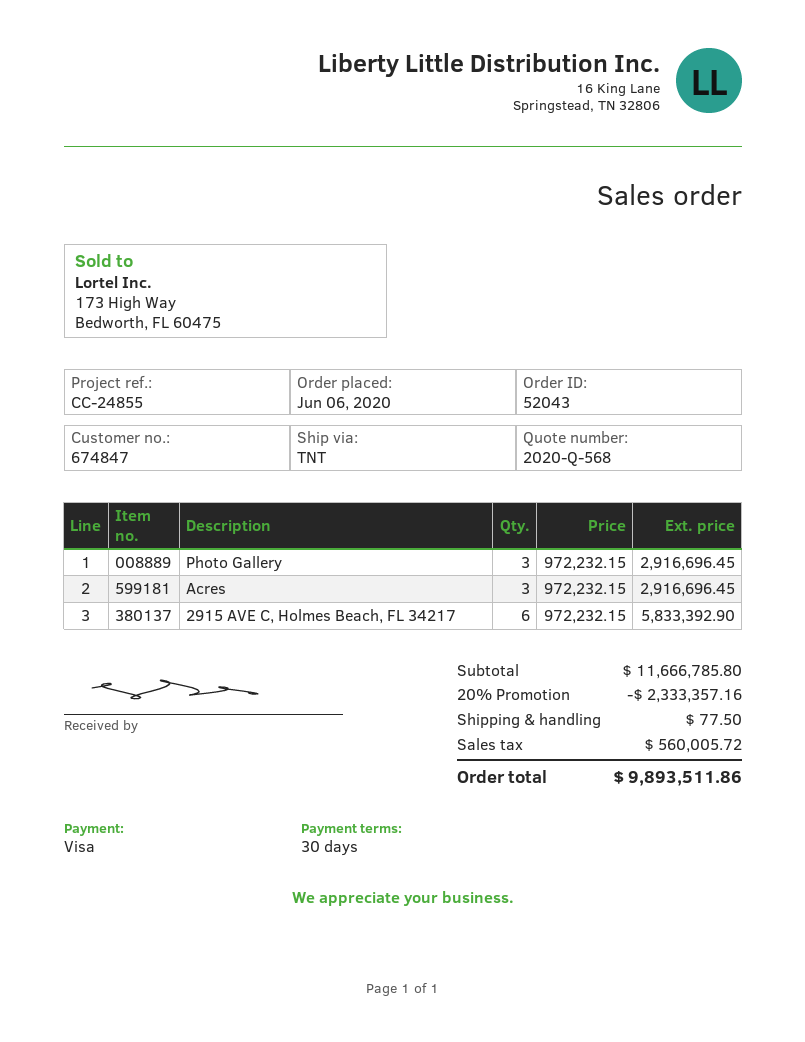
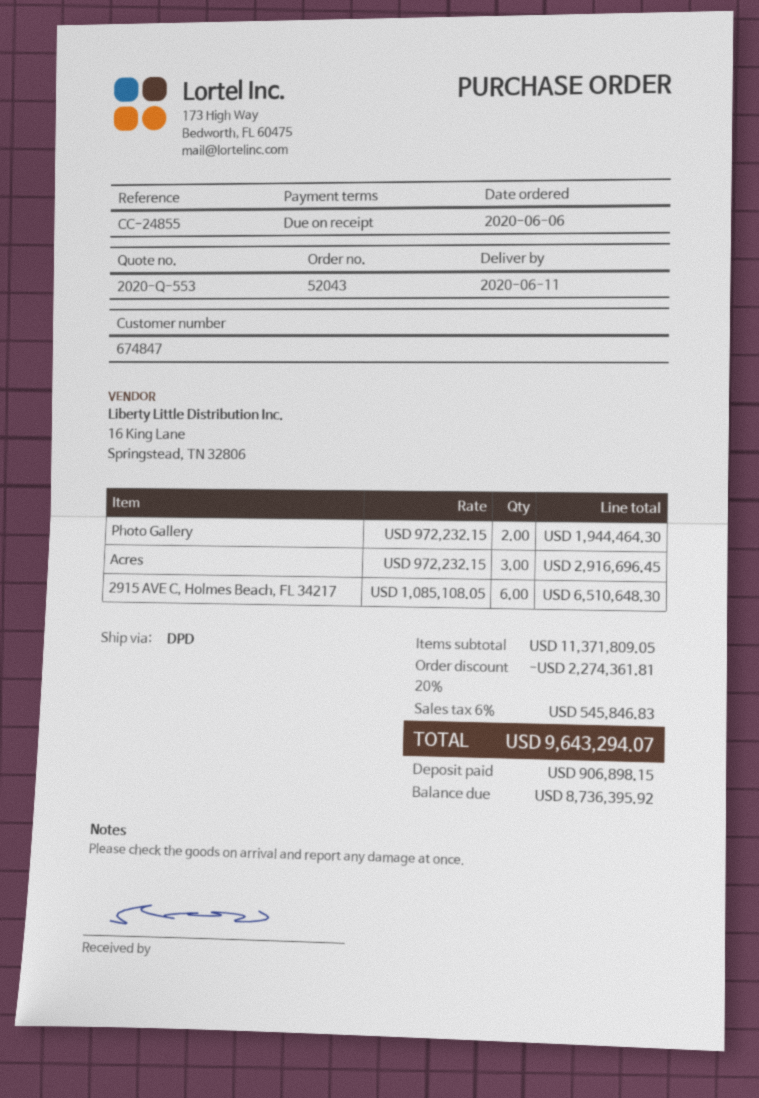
quote number: 2020-Q-568 -> 2020-Q-553
payment terms: 30 days -> on receipt
shipping method: TNT -> DPD
Photo Gallery: 3 x 972232.15 = 2916696.45 -> 2 x 972232.15 = 1944464.30
2915 AVE C, Holmes Beach, FL 34217: 6 x 972232.15 = 5833392.90 -> 6 x 1085108.05 = 6510648.30
subtotal: 11666785.80 -> 11371809.05
discount: 20% = 2333357.16 -> 20% = 2274361.81
shipping: 77.50 -> none
tax: 560005.72 -> 545846.83
total: 9893511.86 -> 9643294.07

